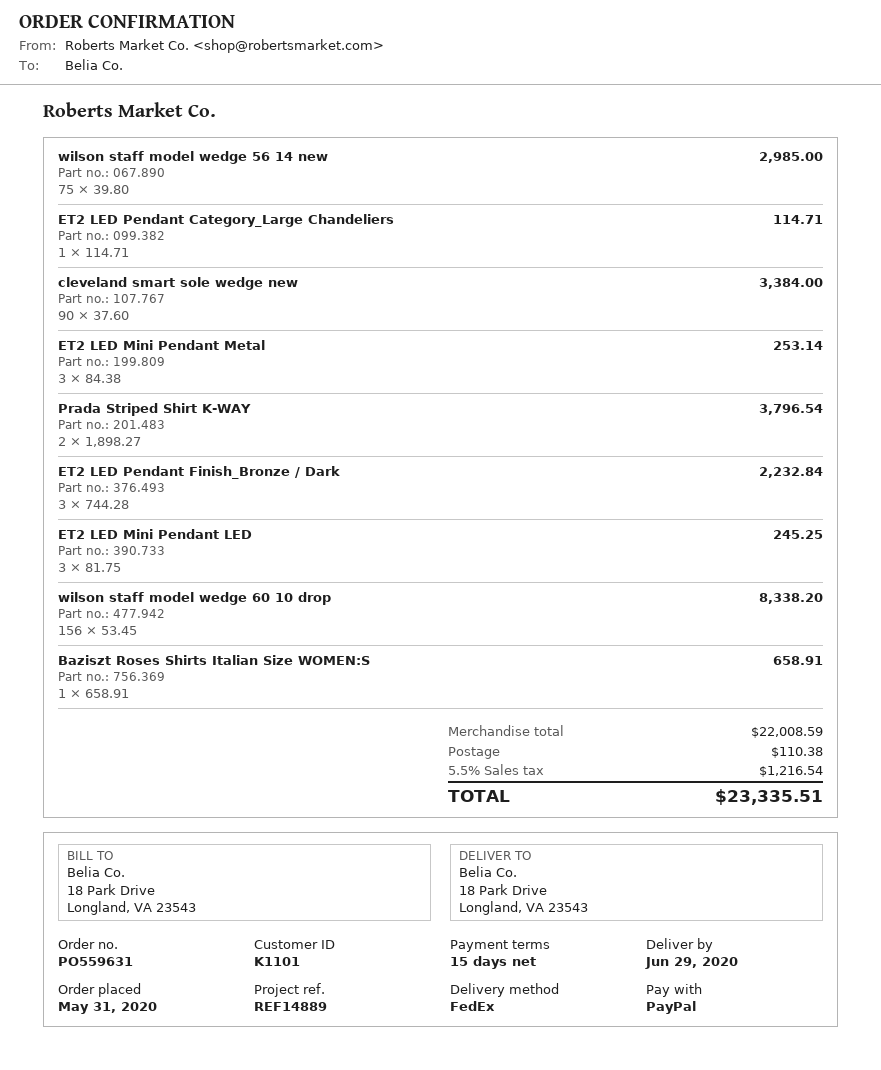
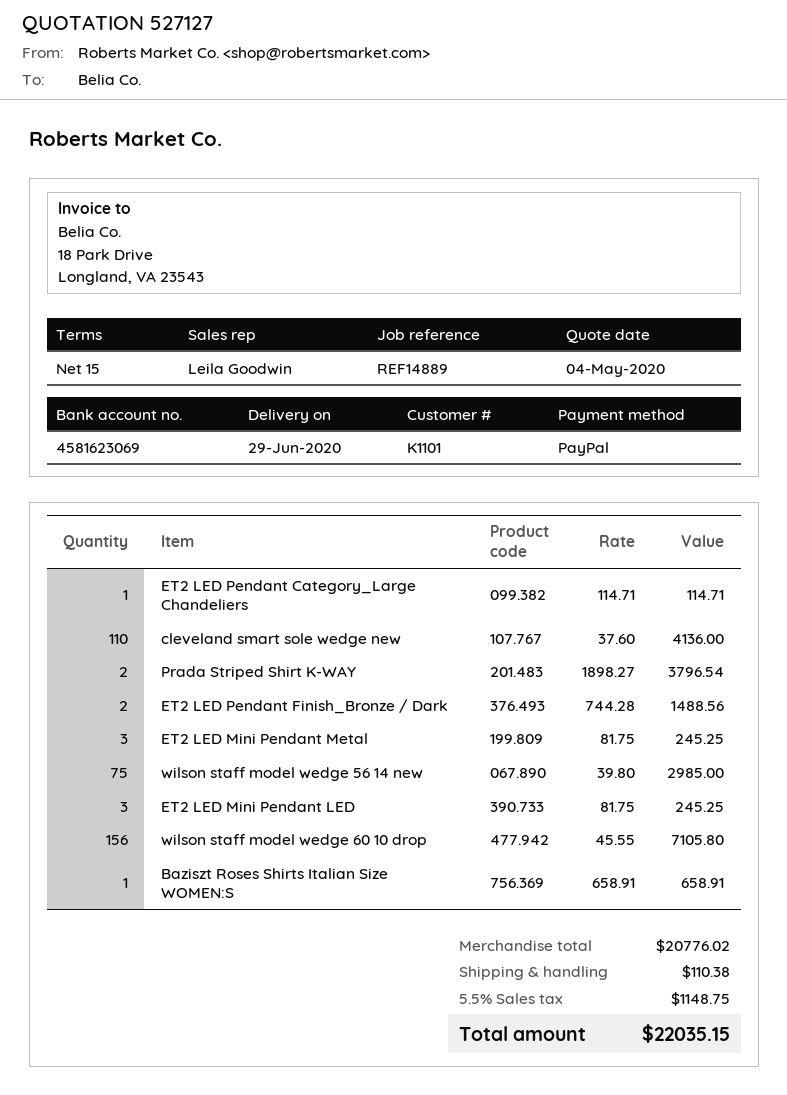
cleveland smart sole wedge new: 90 x 37.60 = 3384.00 -> 110 x 37.60 = 4136.00
ET2 LED Mini Pendant Metal: 3 x 84.38 = 253.14 -> 3 x 81.75 = 245.25
ET2 LED Pendant Finish_Bronze / Dark: 3 x 744.28 = 2232.84 -> 2 x 744.28 = 1488.56
wilson staff model wedge 60 10 drop: 156 x 53.45 = 8338.20 -> 156 x 45.55 = 7105.80
subtotal: 22008.59 -> 20776.02
tax: 5.5% = 1216.54 -> 5.5% = 1148.75
total: 23335.51 -> 22035.15

